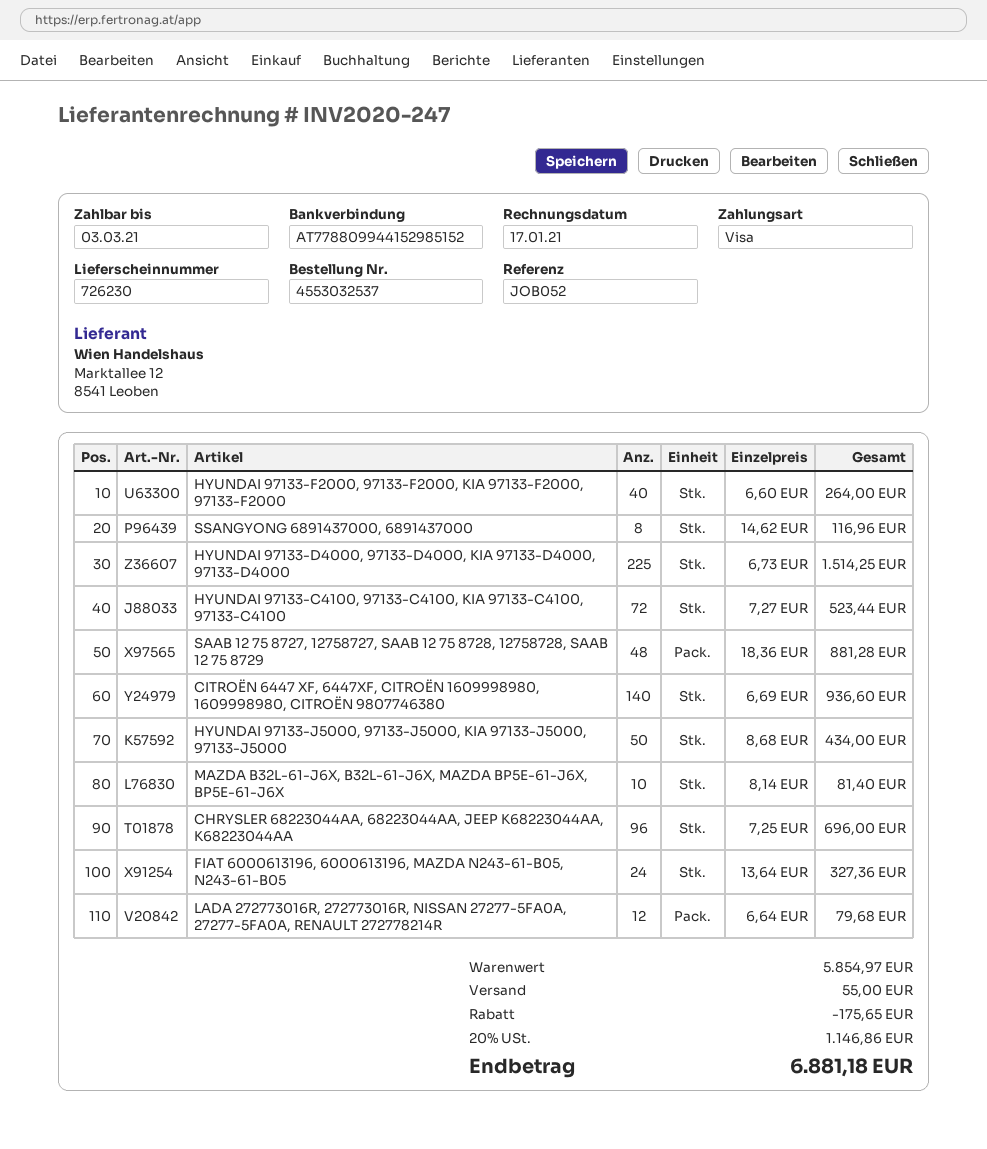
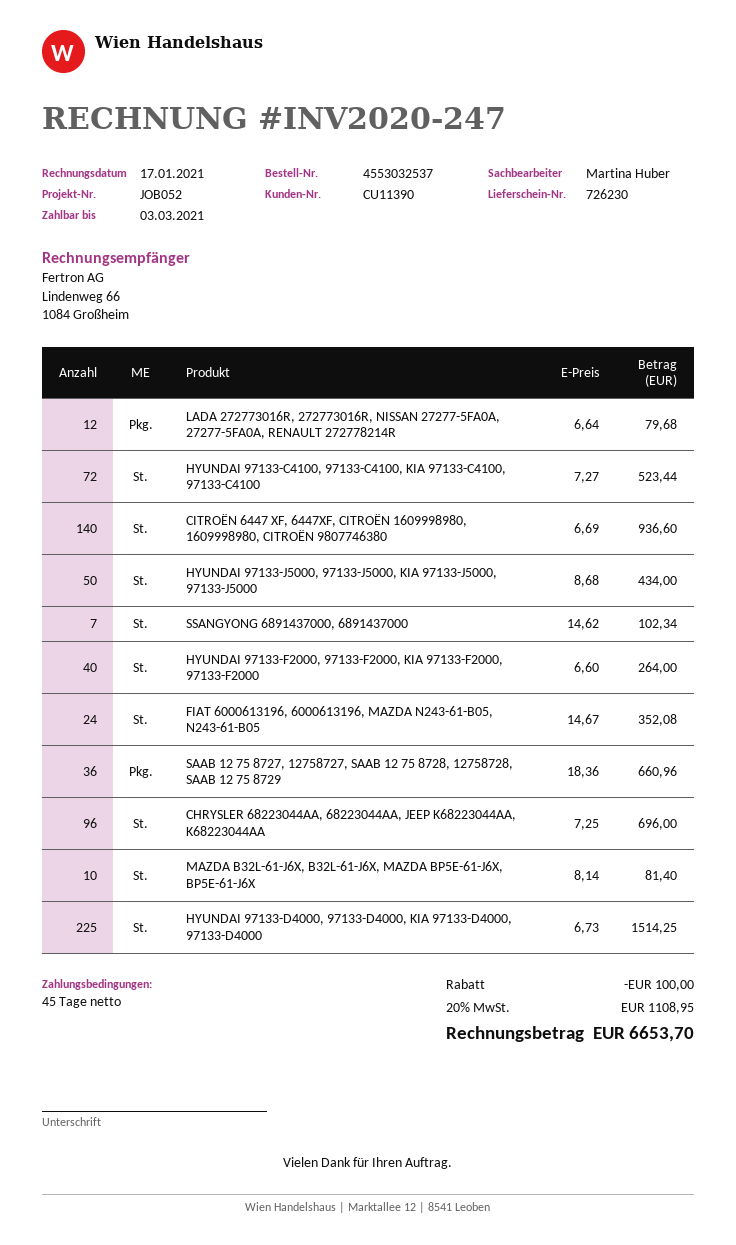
SSANGYONG 6891437000, 6891437000: 8 x 14.62 = 116.96 -> 7 x 14.62 = 102.34
SAAB 12 75 8727, 12758727, SAAB 12 75 8728, 12758728, SAAB 12 75 8729: 48 x 18.36 = 881.28 -> 36 x 18.36 = 660.96
FIAT 6000613196, 6000613196, MAZDA N243-61-B05, N243-61-B05: 24 x 13.64 = 327.36 -> 24 x 14.67 = 352.08
discount: 175.65 -> 100.00
shipping: 55.00 -> none
tax: 20% = 1146.86 -> 20% = 1108.95
total: 6881.18 -> 6653.70

